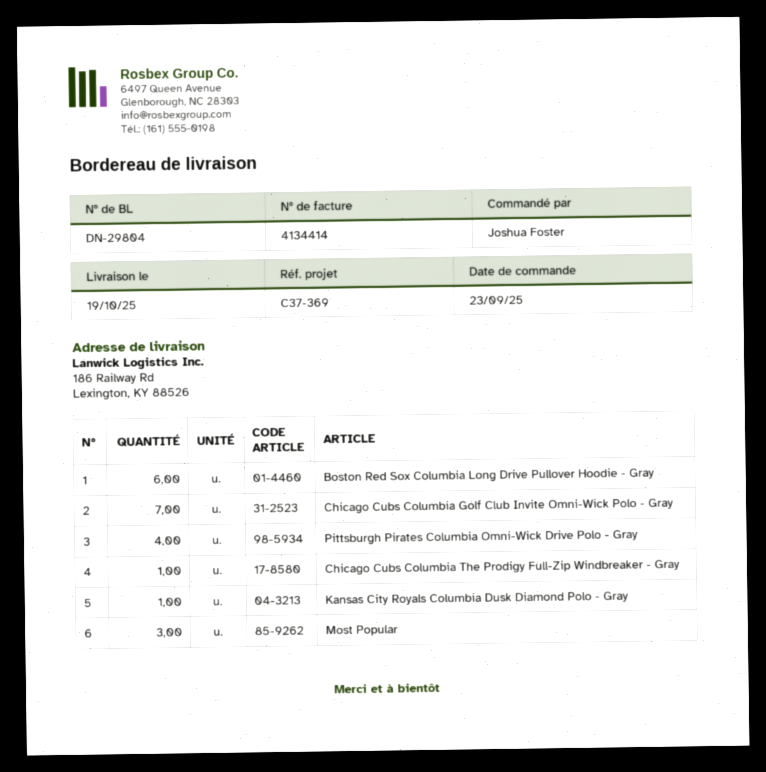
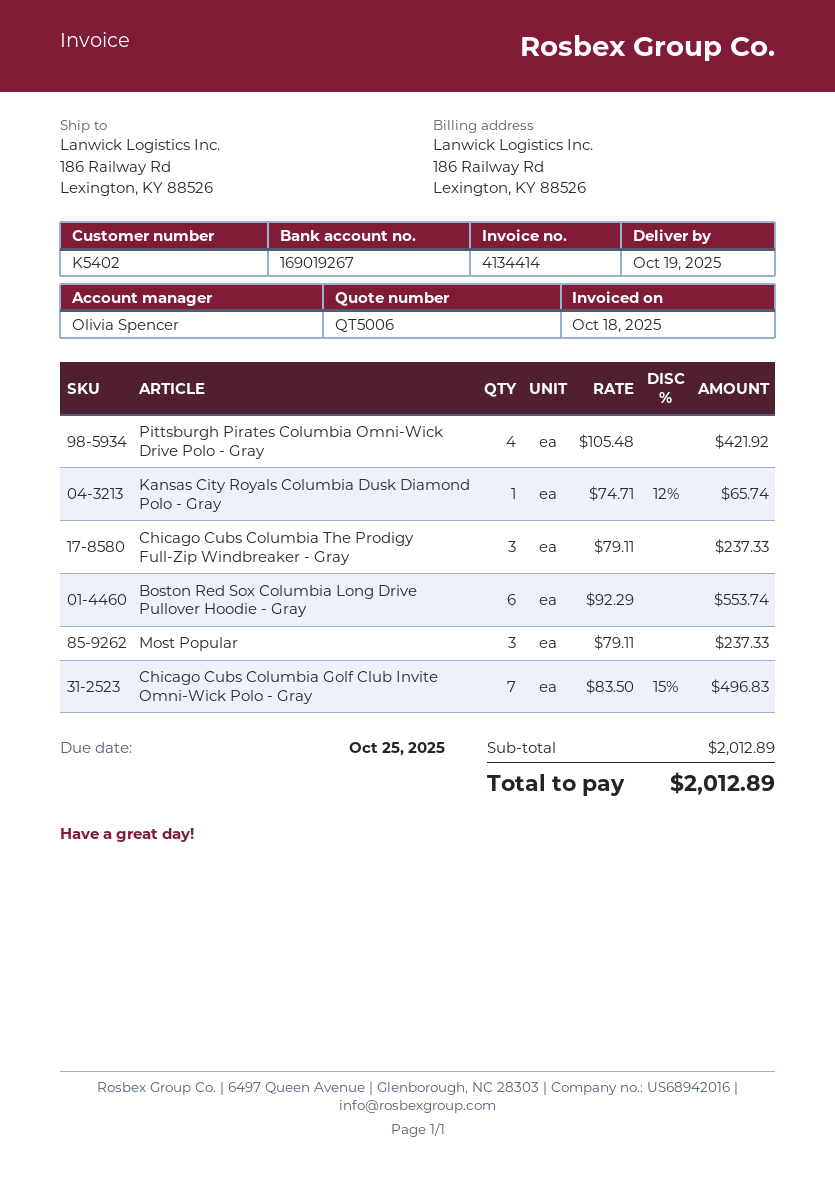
Chicago Cubs Columbia The Prodigy Full-Zip Windbreaker - Gray: 1 -> 3

